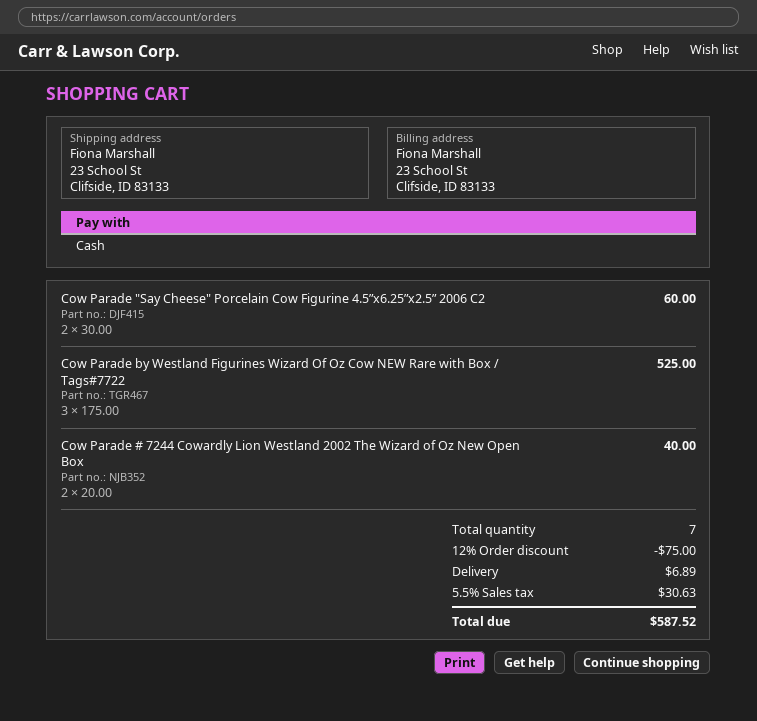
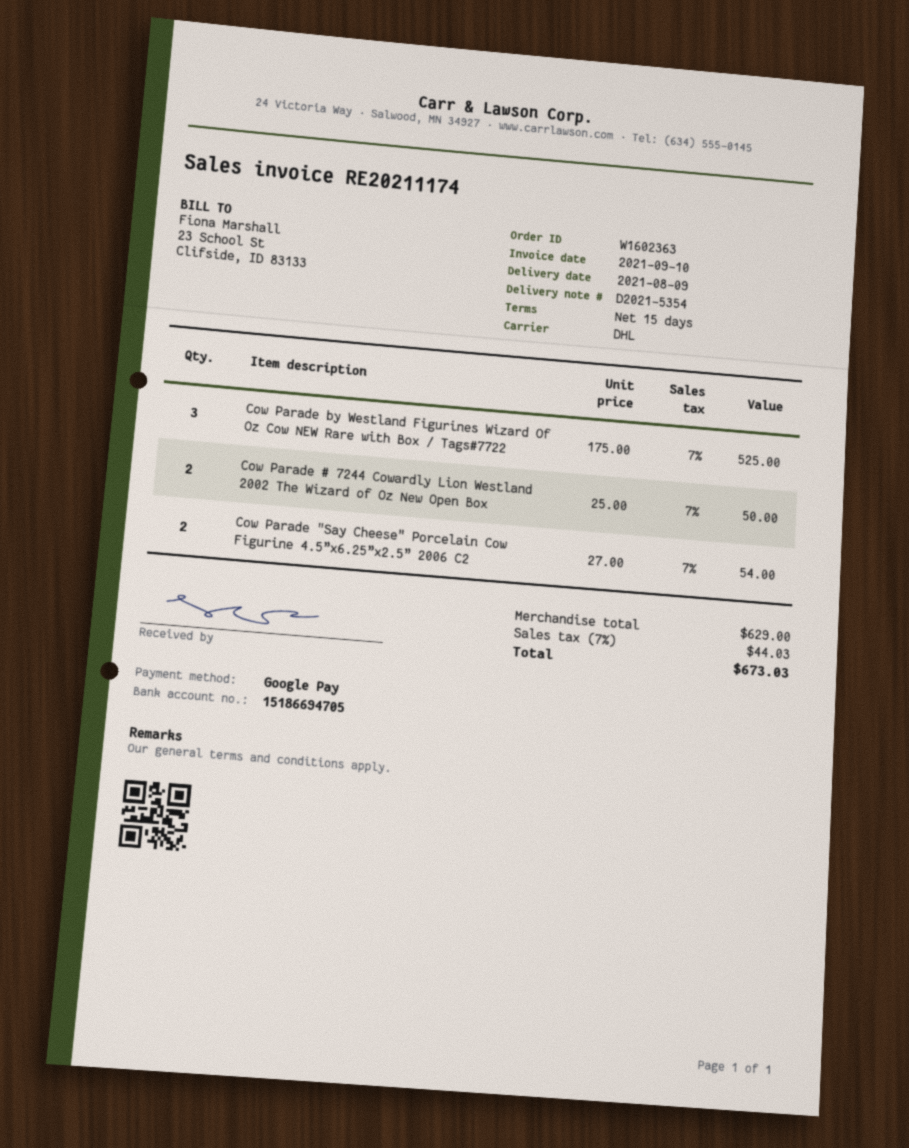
payment method: cash -> Google Pay
Cow Parade "Say Cheese" Porcelain Cow Figurine 4.5”x6.25”x2.5” 2006 C2: 2 x 30.00 = 60.00 -> 2 x 27.00 = 54.00
Cow Parade # 7244 Cowardly Lion Westland 2002 The Wizard of Oz New Open Box: 2 x 20.00 = 40.00 -> 2 x 25.00 = 50.00
discount: 12% = 75.00 -> none
shipping: 6.89 -> none
tax: 5.5% = 30.63 -> 7% = 44.03
total: 587.52 -> 673.03

